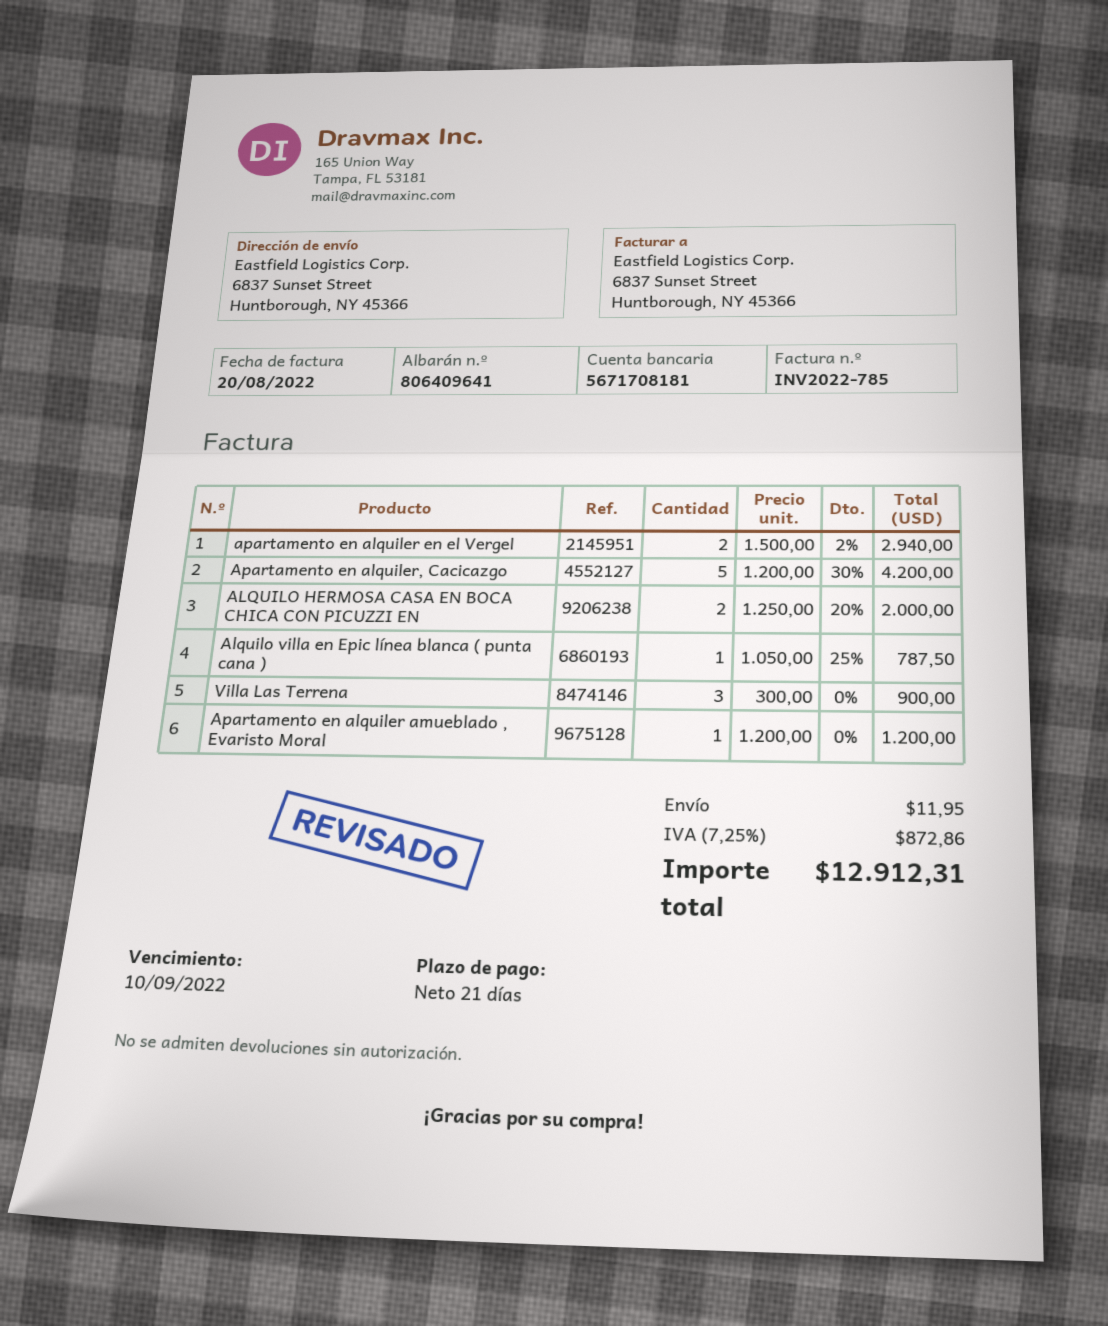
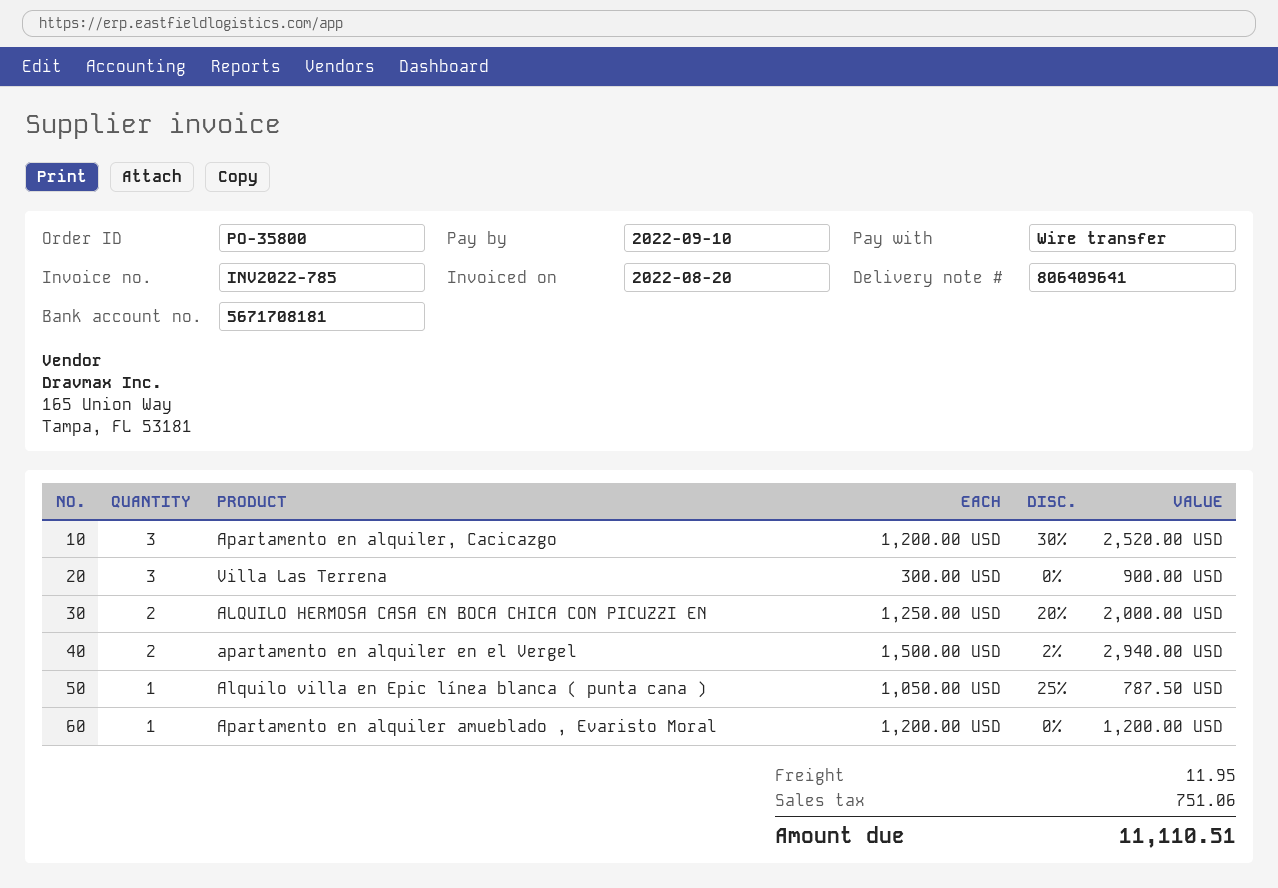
Apartamento en alquiler, Cacicazgo: 5 x 1200.00 - 30% = 4200.00 -> 3 x 1200.00 - 30% = 2520.00
tax: 872.86 -> 751.06
total: 12912.31 -> 11110.51

